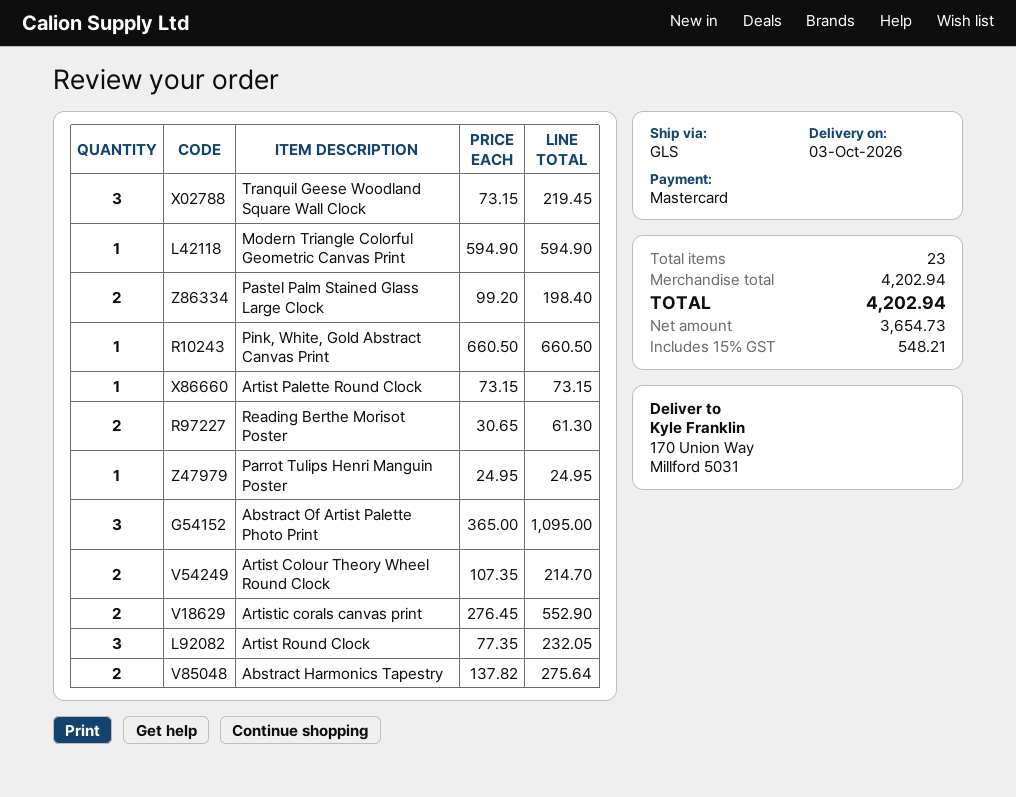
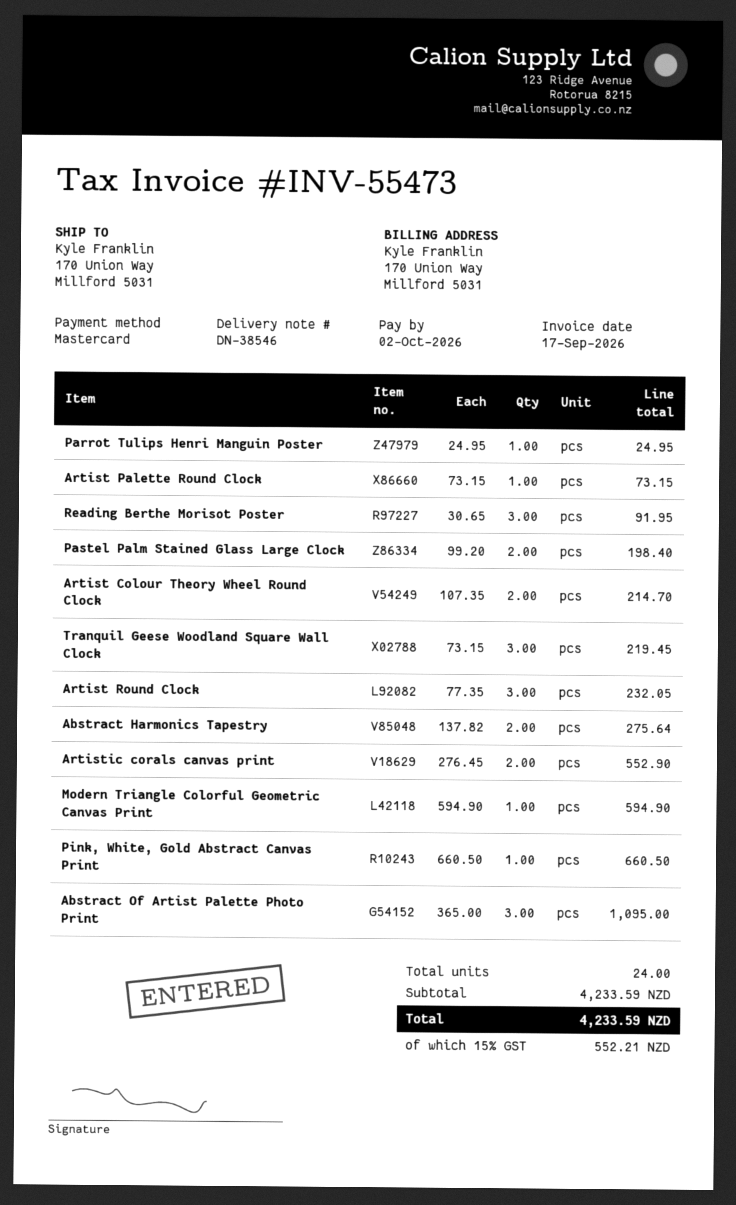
Reading Berthe Morisot Poster: 2 x 30.65 = 61.30 -> 3 x 30.65 = 91.95
total quantity: 23 -> 24
subtotal: 4202.94 -> 4233.59
tax: 15% = 548.21 -> 15% = 552.21
total: 4202.94 -> 4233.59

